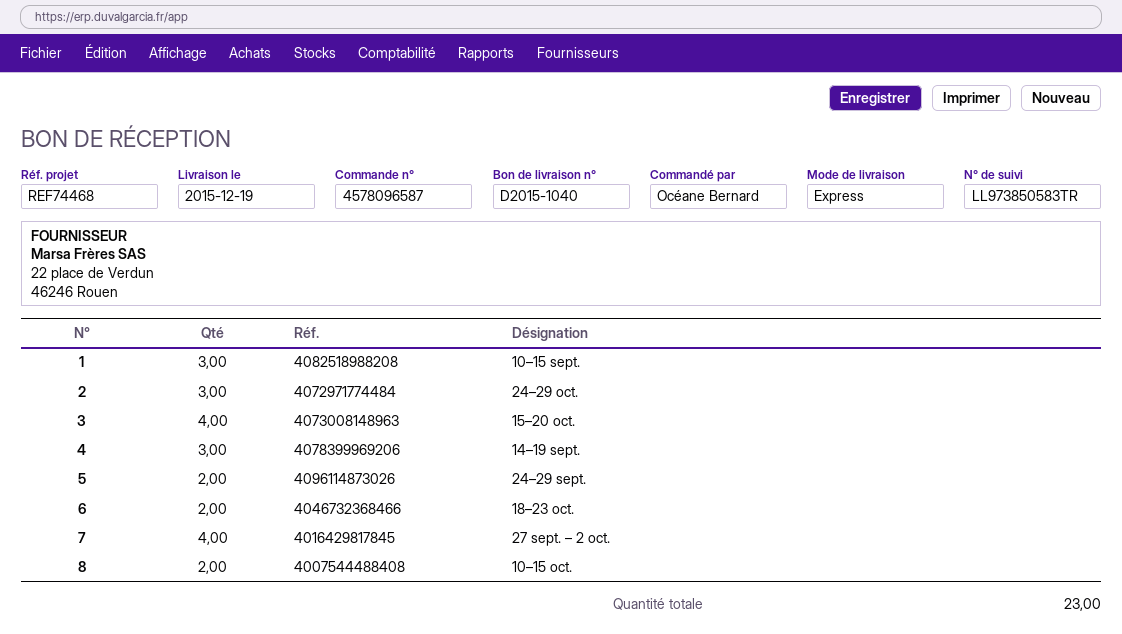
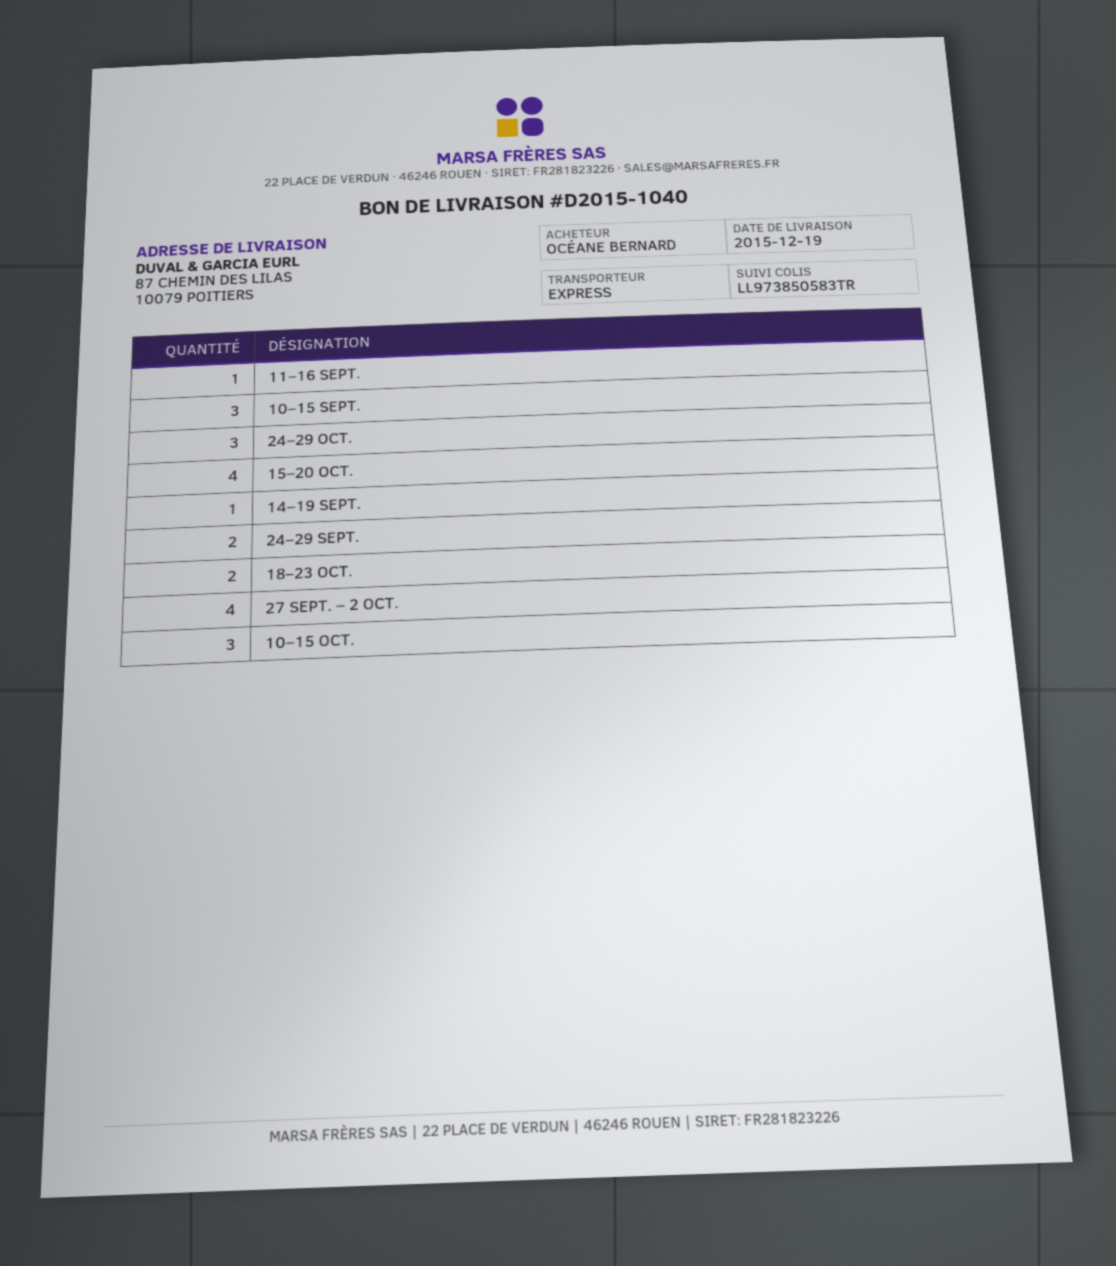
14–19 sept.: 3 -> 1
10–15 oct.: 2 -> 3
11–16 SEPT.: none -> 1

